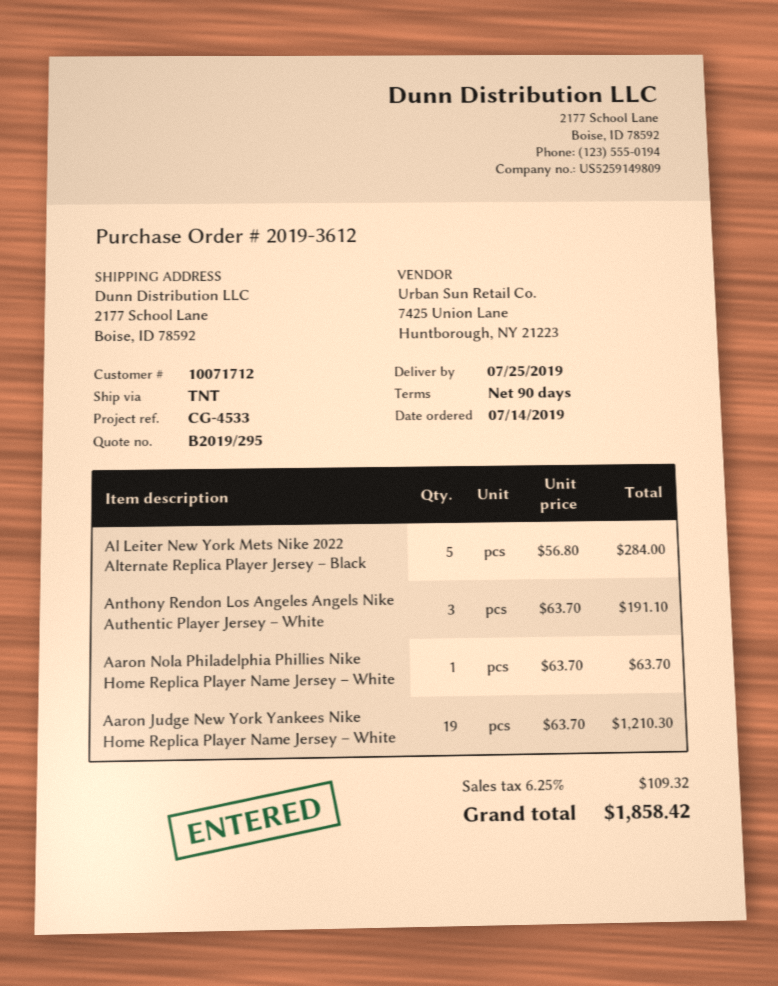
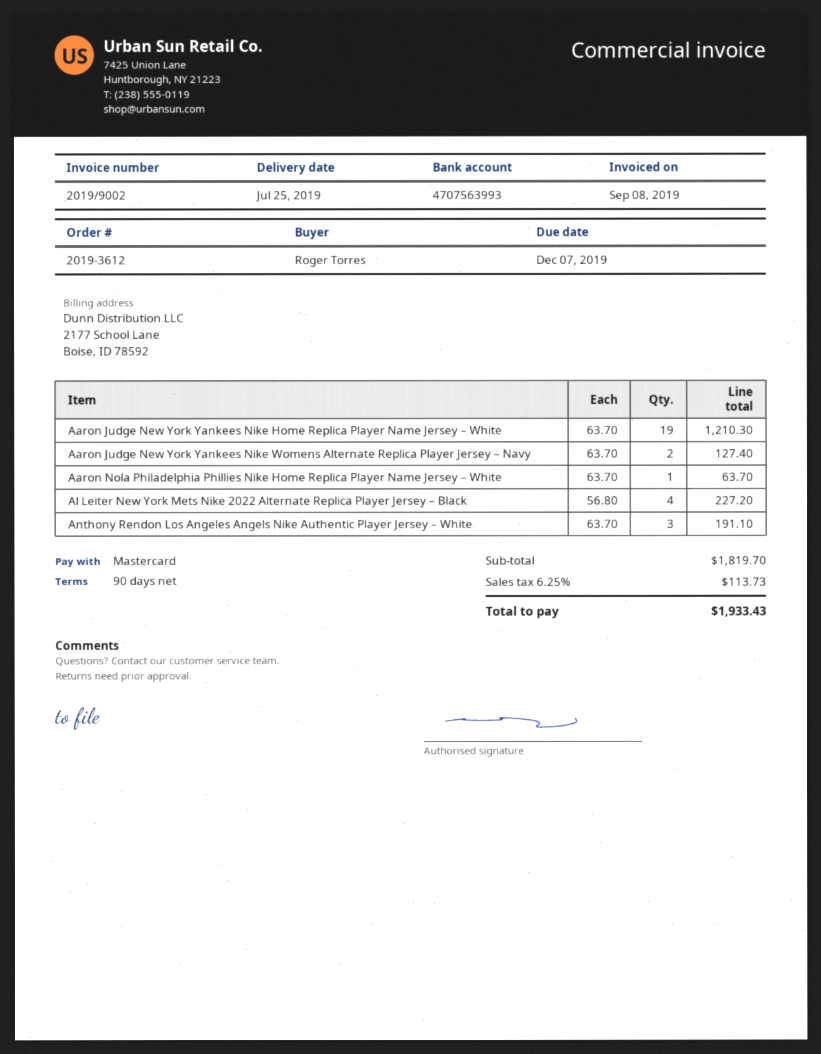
Al Leiter New York Mets Nike 2022 Alternate Replica Player Jersey – Black: 5 x 56.80 = 284.00 -> 4 x 56.80 = 227.20
Aaron Judge New York Yankees Nike Womens Alternate Replica Player Jersey – Navy: none -> 2 x 63.70 = 127.40
tax: 6.25% = 109.32 -> 6.25% = 113.73
total: 1858.42 -> 1933.43

